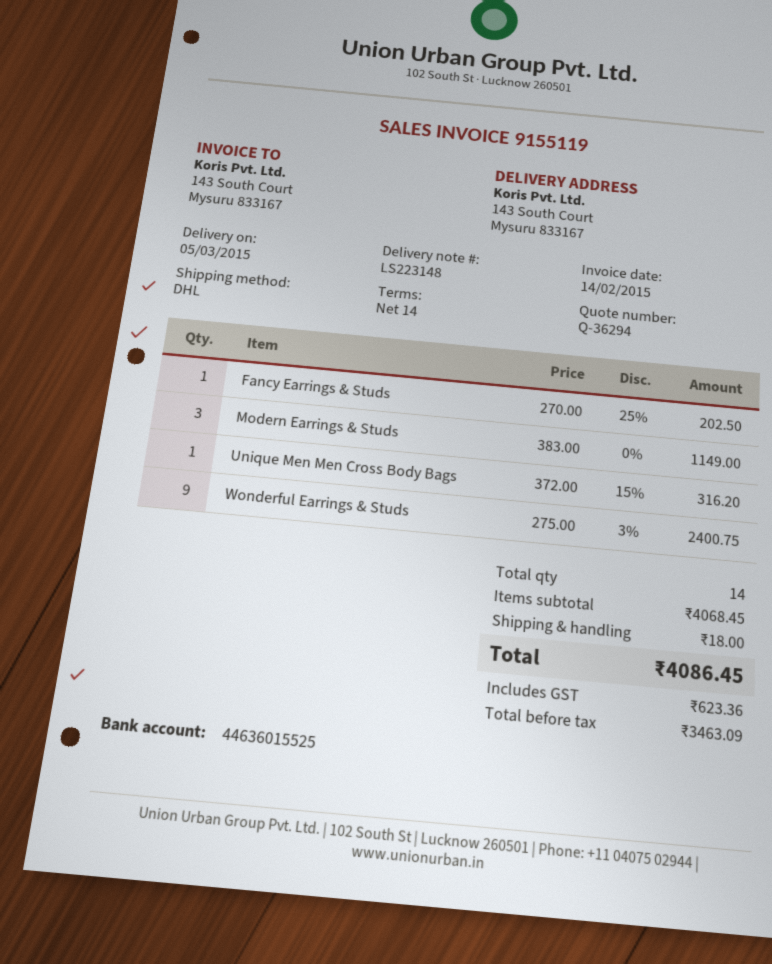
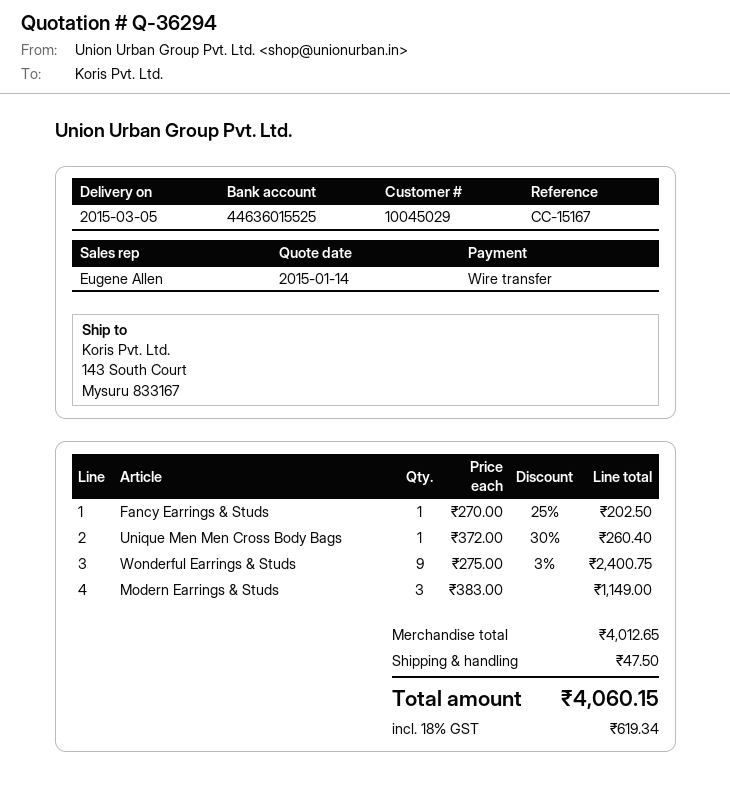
Unique Men Men Cross Body Bags: 1 x 372.00 - 15% = 316.20 -> 1 x 372.00 - 30% = 260.40
subtotal: 4068.45 -> 4012.65
shipping: 18.00 -> 47.50
tax: 623.36 -> 619.34
total: 4086.45 -> 4060.15

